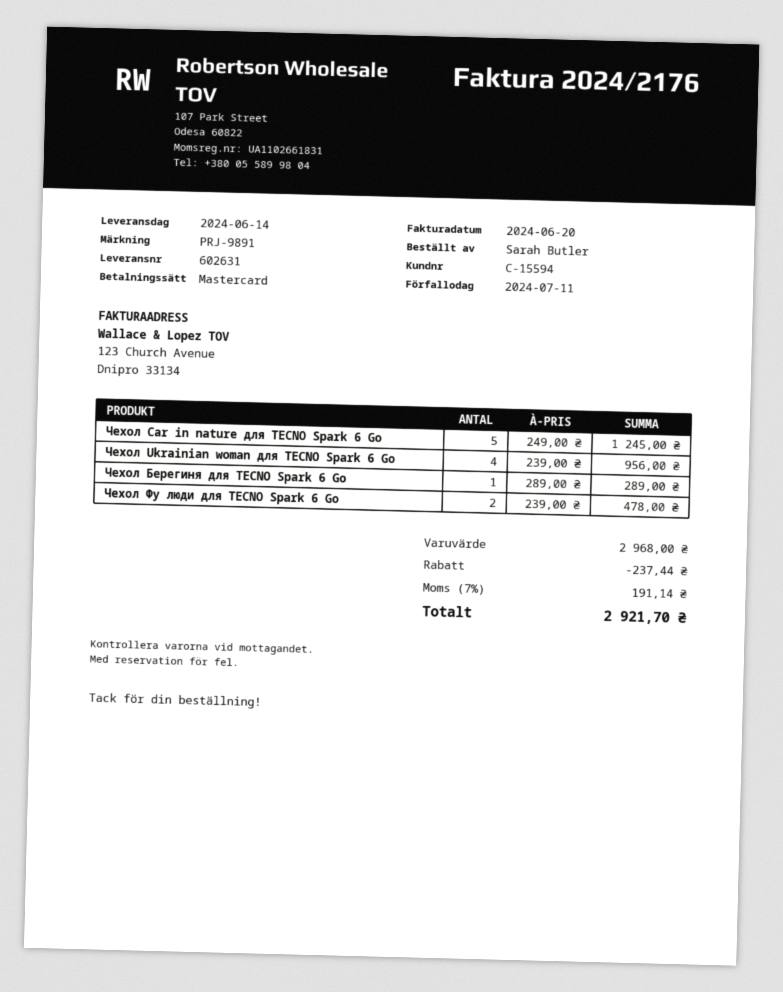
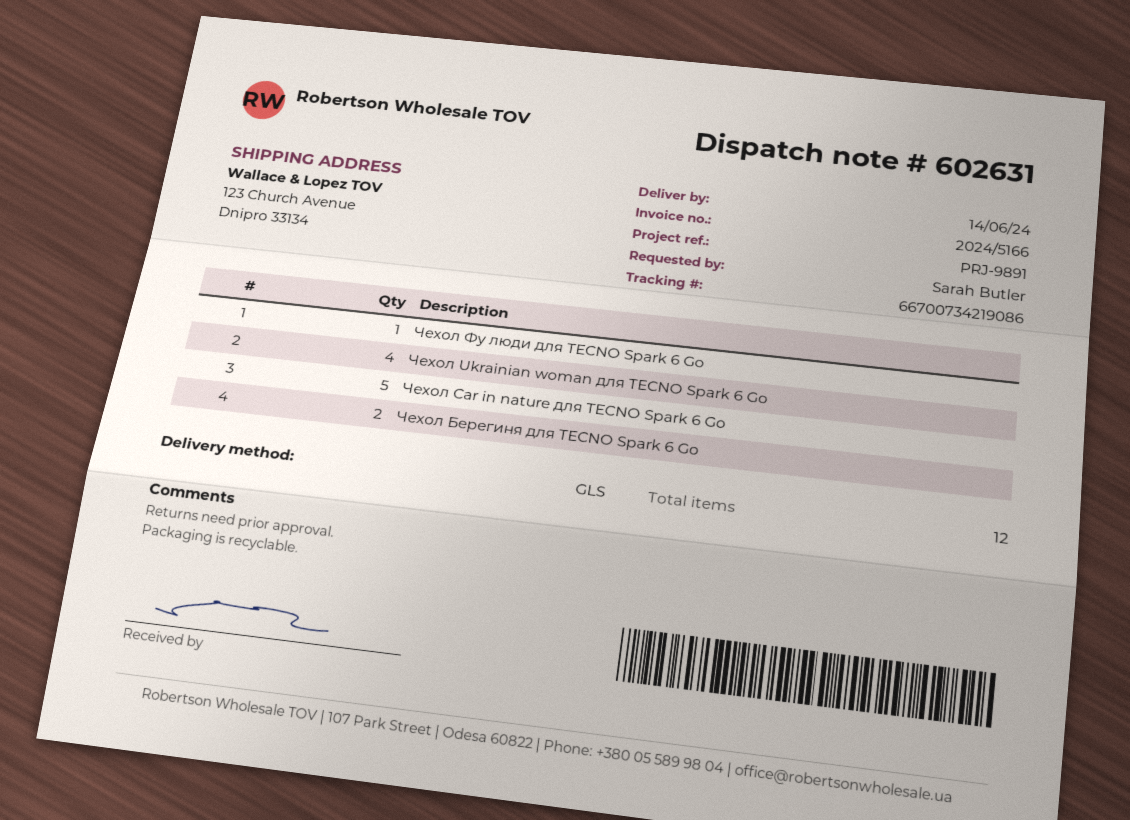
invoice number: 2024/2176 -> 2024/5166
Чехол Берегиня для TECNO Spark 6 Go: 1 -> 2
Чехол Фу люди для TECNO Spark 6 Go: 2 -> 1

